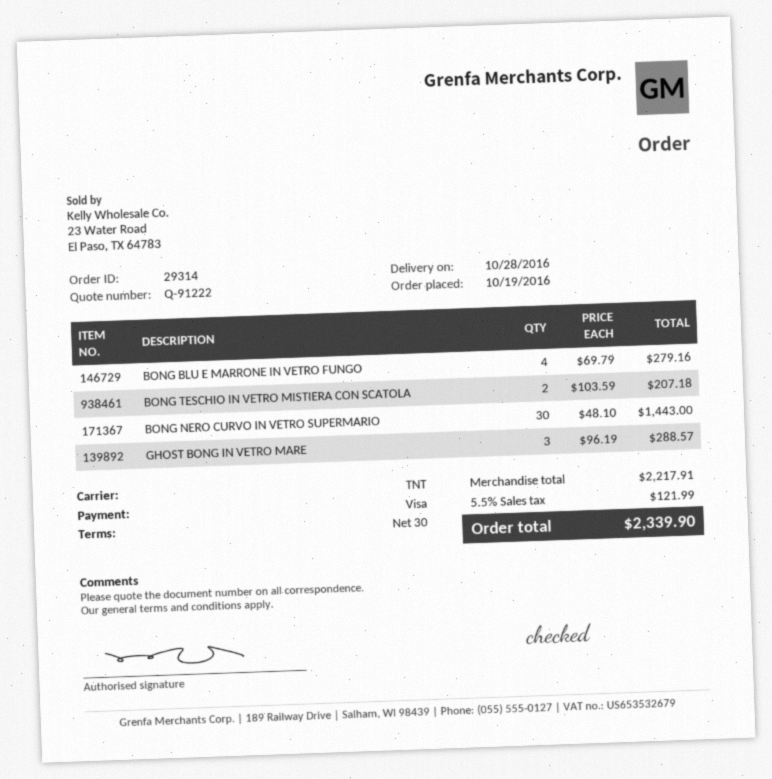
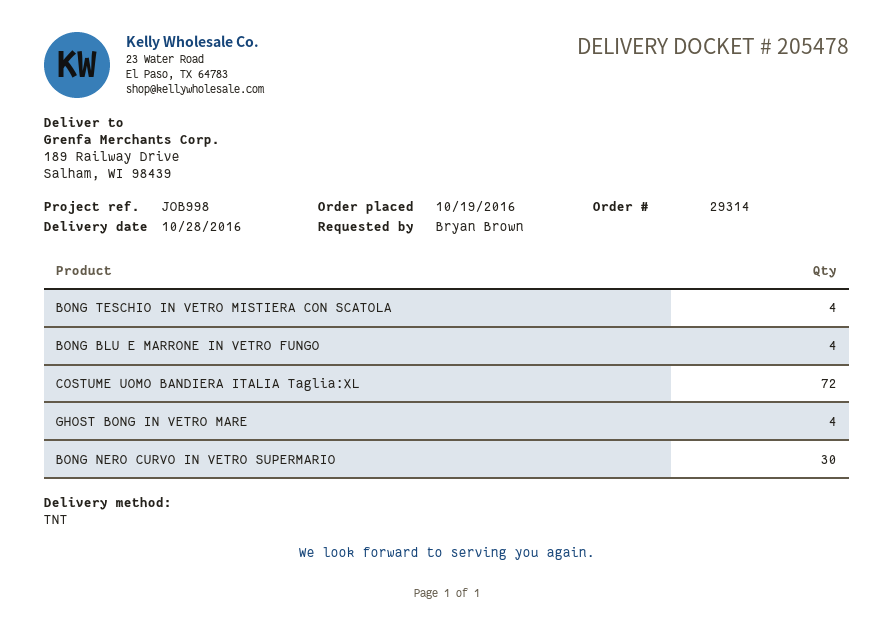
BONG TESCHIO IN VETRO MISTIERA CON SCATOLA: 2 -> 4
GHOST BONG IN VETRO MARE: 3 -> 4
COSTUME UOMO BANDIERA ITALIA Taglia:XL: none -> 72

